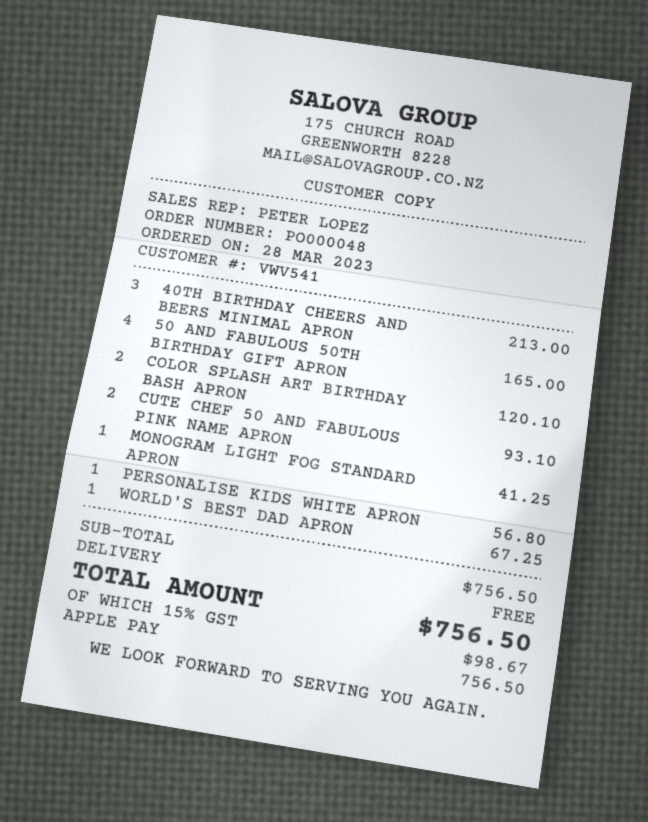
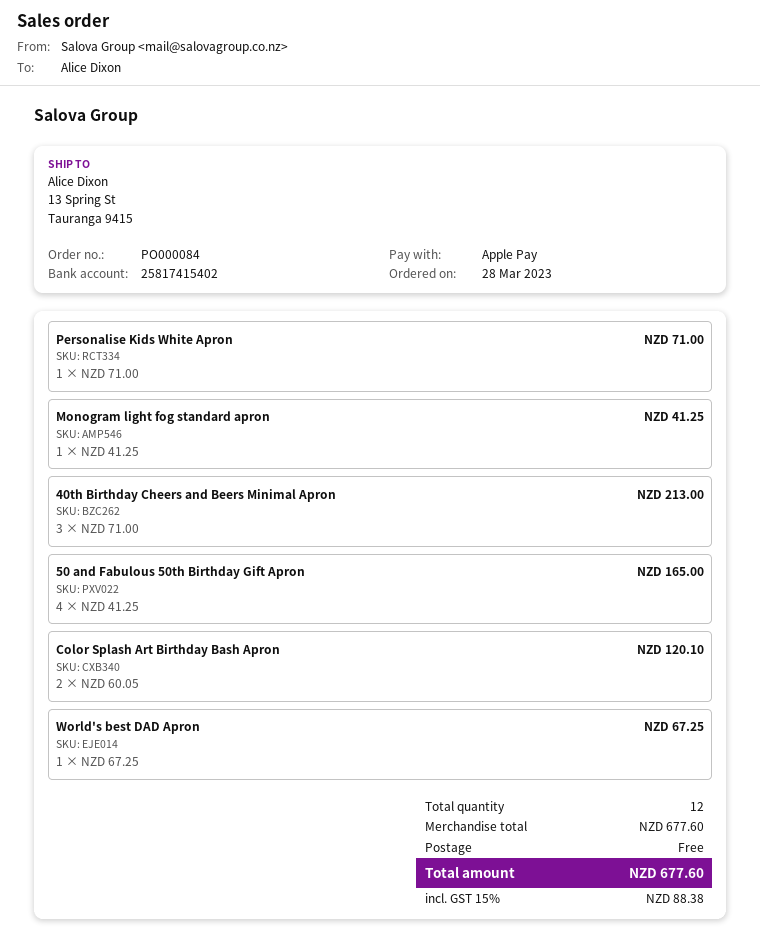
order number: PO000048 -> PO000084
CUTE CHEF 50 AND FABULOUS PINK NAME APRON: 2 for 93.10 -> none
PERSONALISE KIDS WHITE APRON: 1 for 56.80 -> 1 for 71.00
subtotal: 756.50 -> 677.60
tax: 15% = 98.67 -> 15% = 88.38
total: 756.50 -> 677.60

